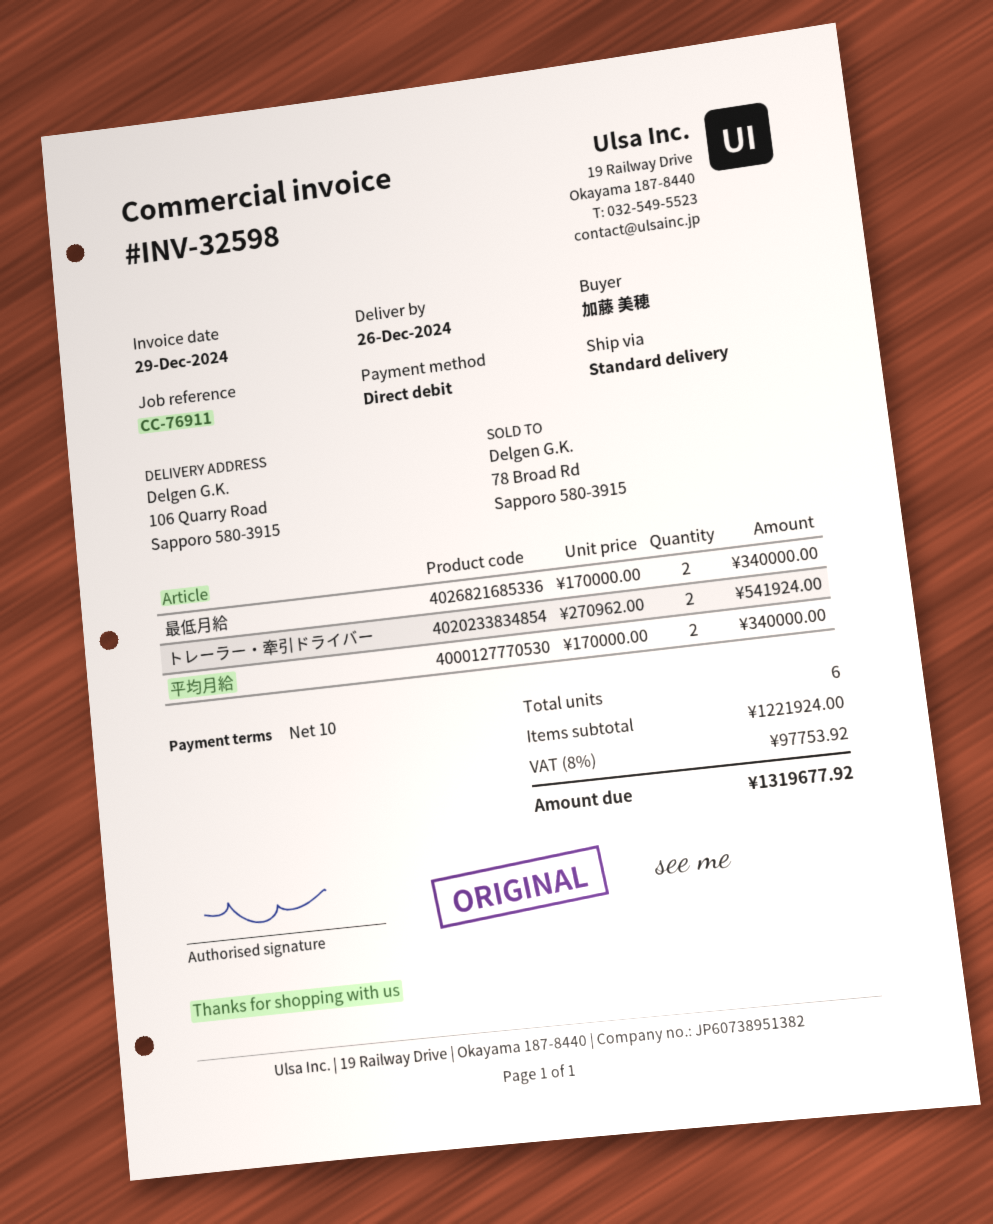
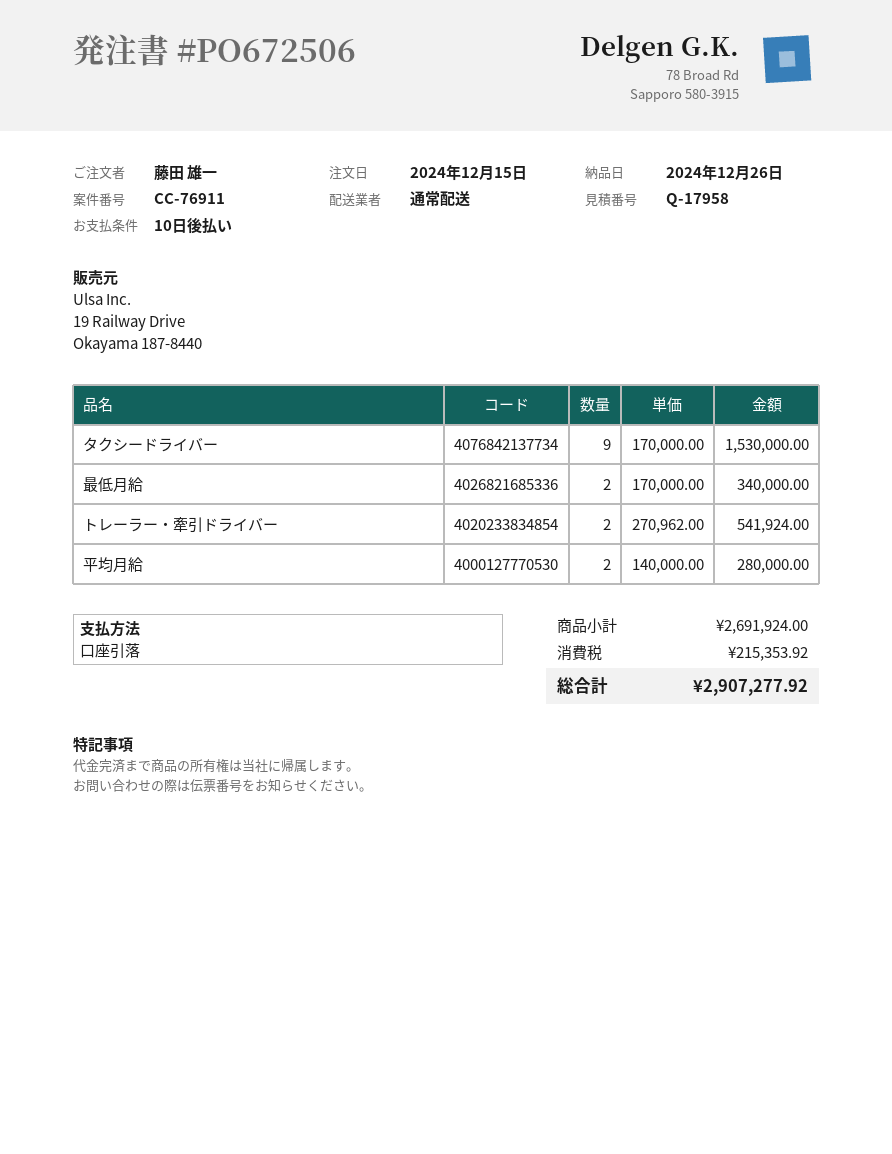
ordered by: 加藤 美穂 -> 藤田 雄一
平均月給: 2 x 170000.00 = 340000.00 -> 2 x 140000.00 = 280000.00
タクシードライバー: none -> 9 x 170000.00 = 1530000.00
subtotal: 1221924.00 -> 2691924.00
tax: 97753.92 -> 215353.92
total: 1319677.92 -> 2907277.92

